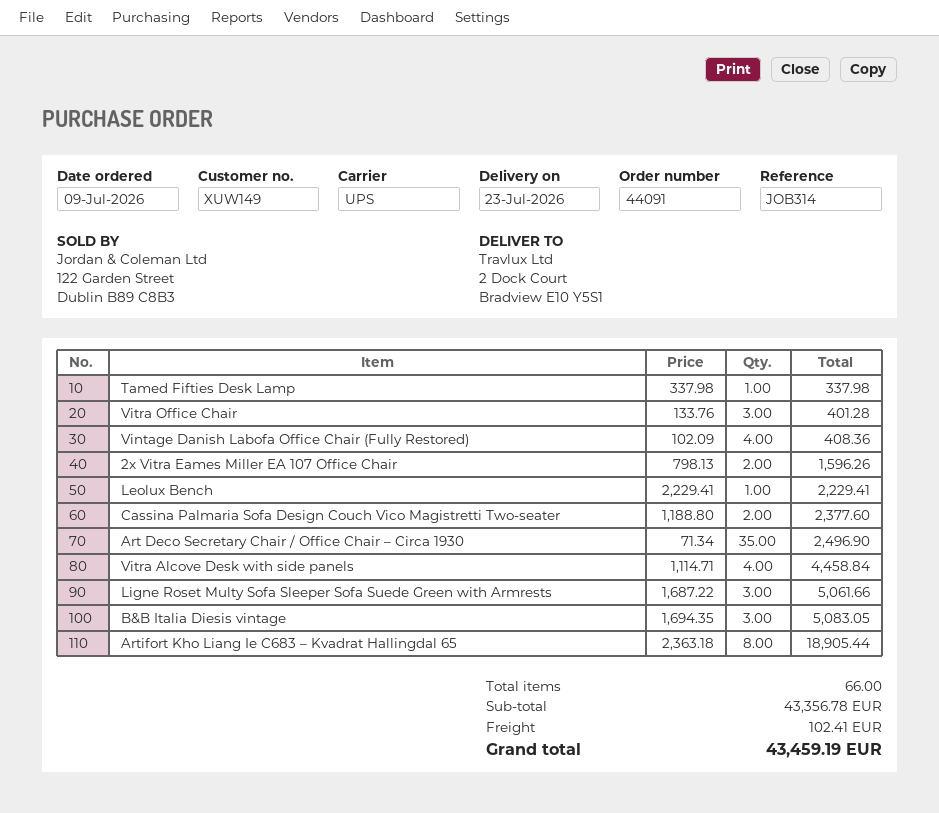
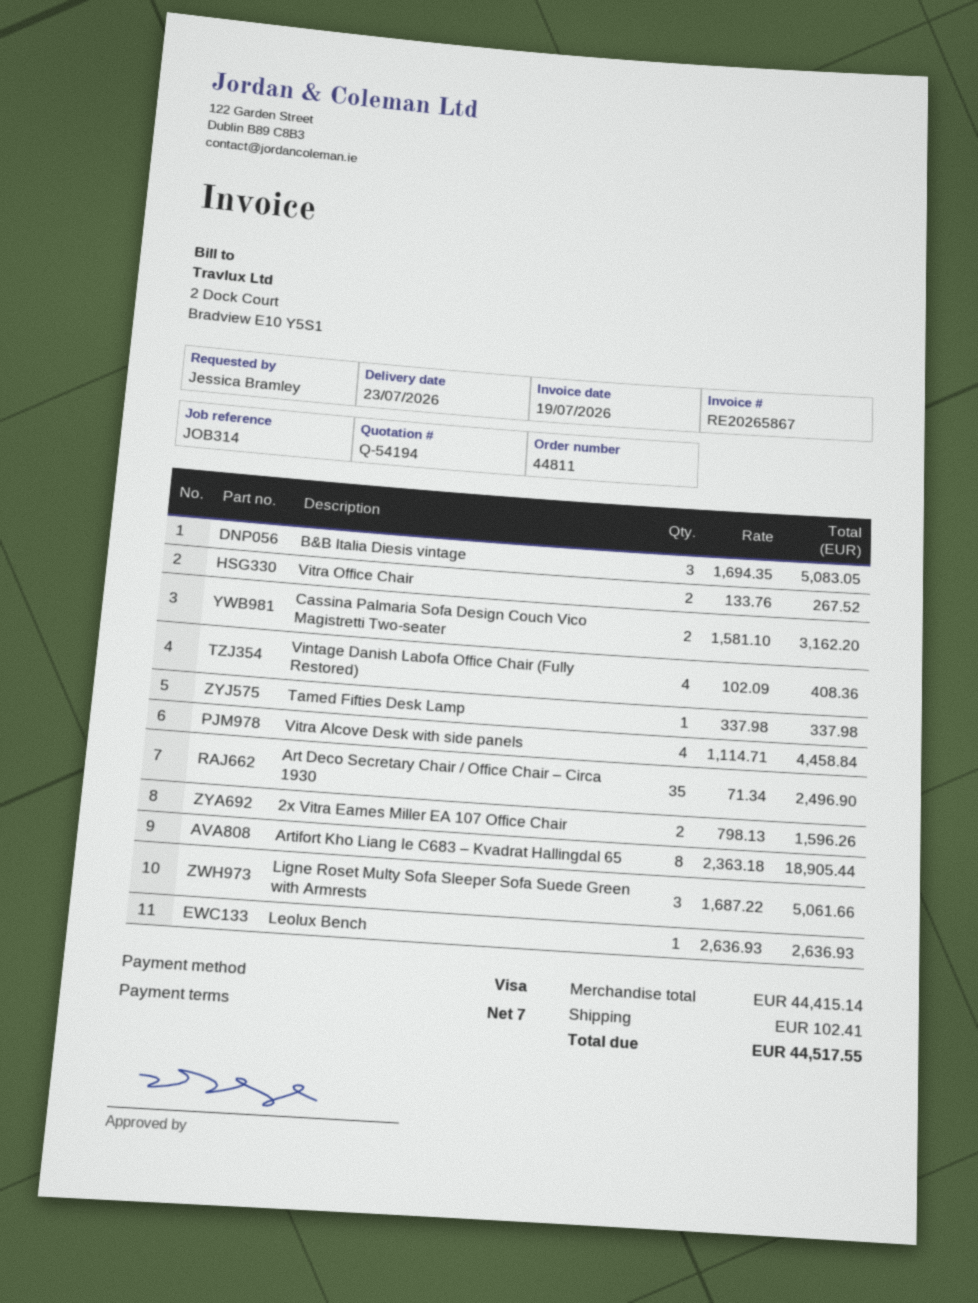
order number: 44091 -> 44811
Vitra Office Chair: 3 x 133.76 = 401.28 -> 2 x 133.76 = 267.52
Leolux Bench: 1 x 2229.41 = 2229.41 -> 1 x 2636.93 = 2636.93
Cassina Palmaria Sofa Design Couch Vico Magistretti Two-seater: 2 x 1188.80 = 2377.60 -> 2 x 1581.10 = 3162.20
subtotal: 43356.78 -> 44415.14
total: 43459.19 -> 44517.55

